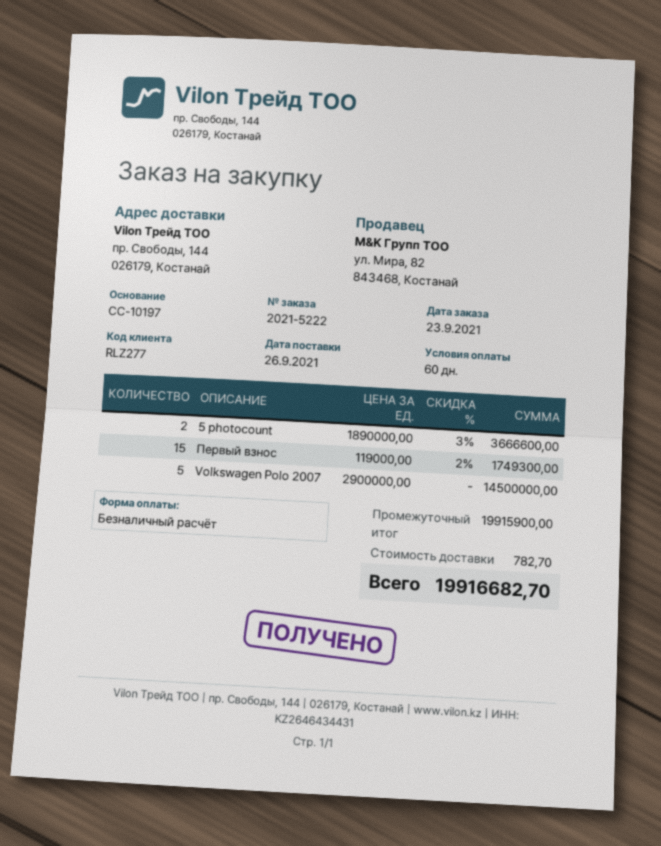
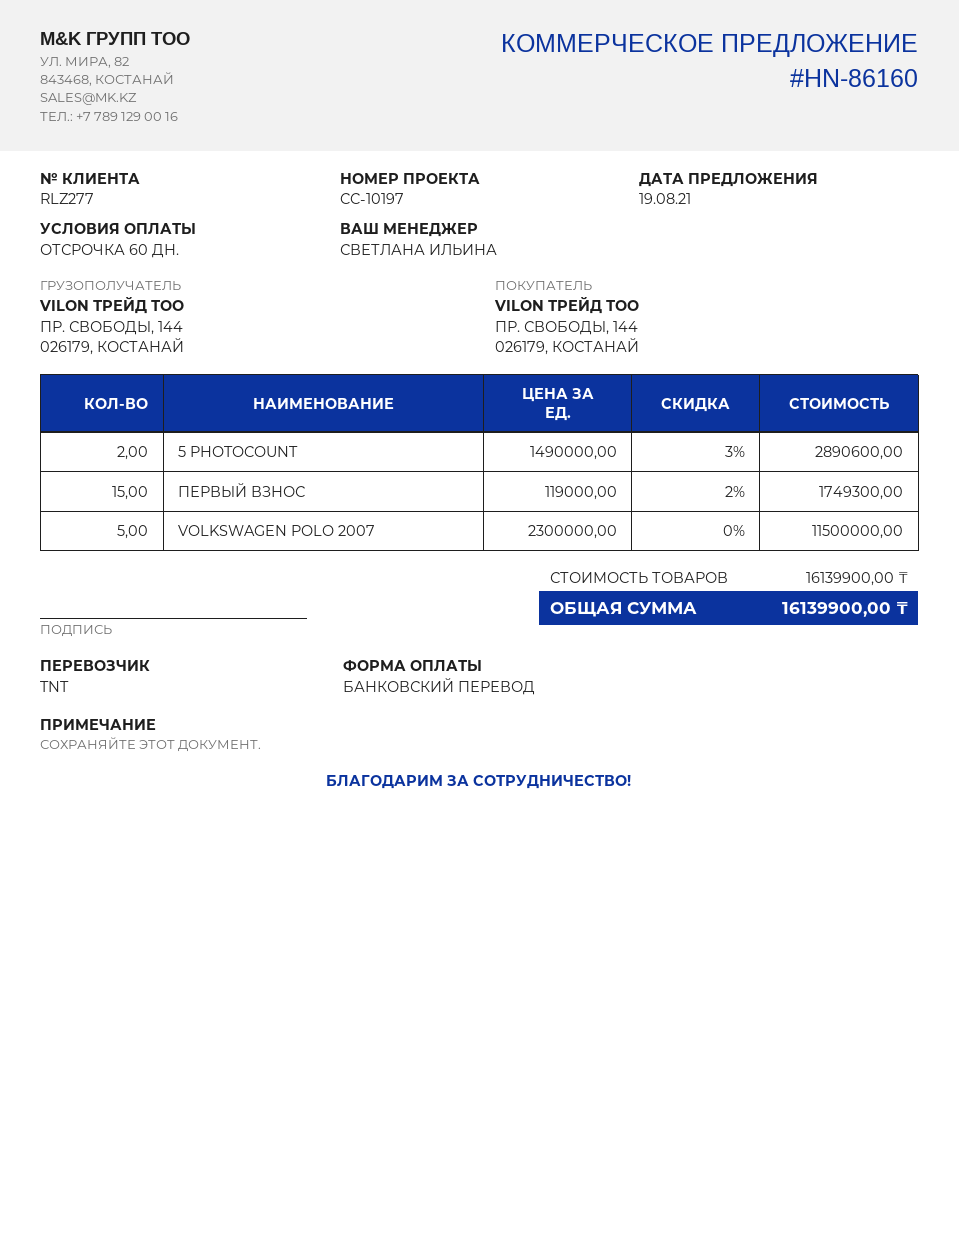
5 photocount: 2 x 1890000.00 - 3% = 3666600.00 -> 2 x 1490000.00 - 3% = 2890600.00
Volkswagen Polo 2007: 5 x 2900000.00 = 14500000.00 -> 5 x 2300000.00 = 11500000.00
subtotal: 19915900.00 -> 16139900.00
shipping: 782.70 -> none
total: 19916682.70 -> 16139900.00

